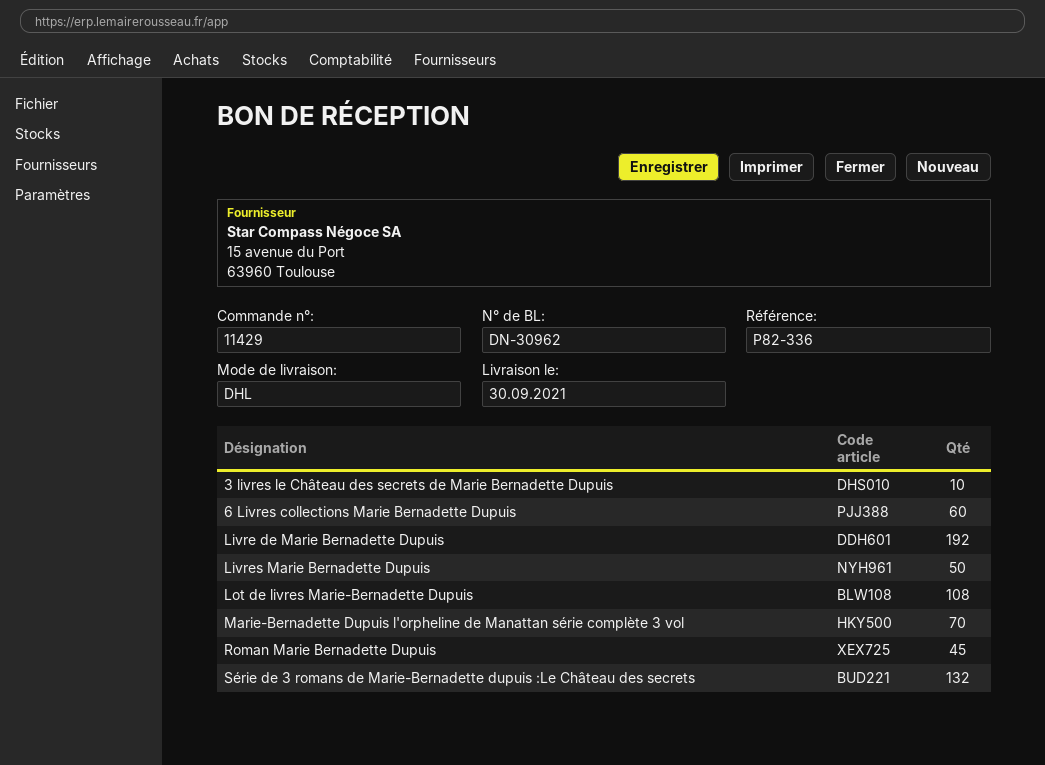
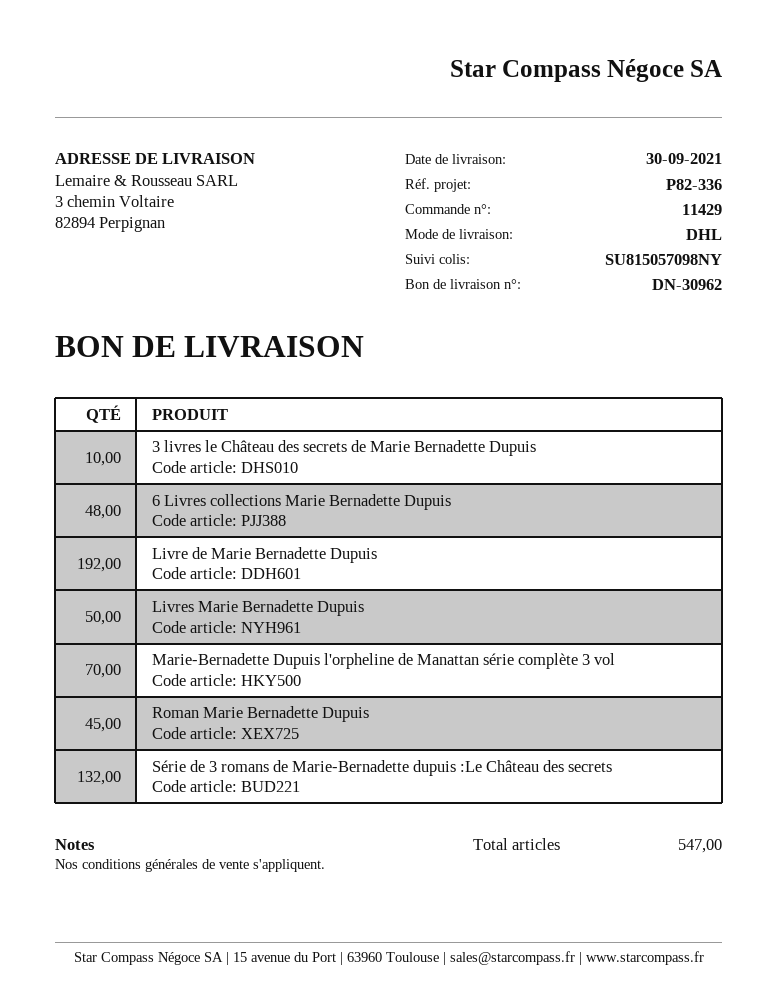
6 Livres collections Marie Bernadette Dupuis: 60 -> 48
Lot de livres Marie-Bernadette Dupuis: 108 -> none

